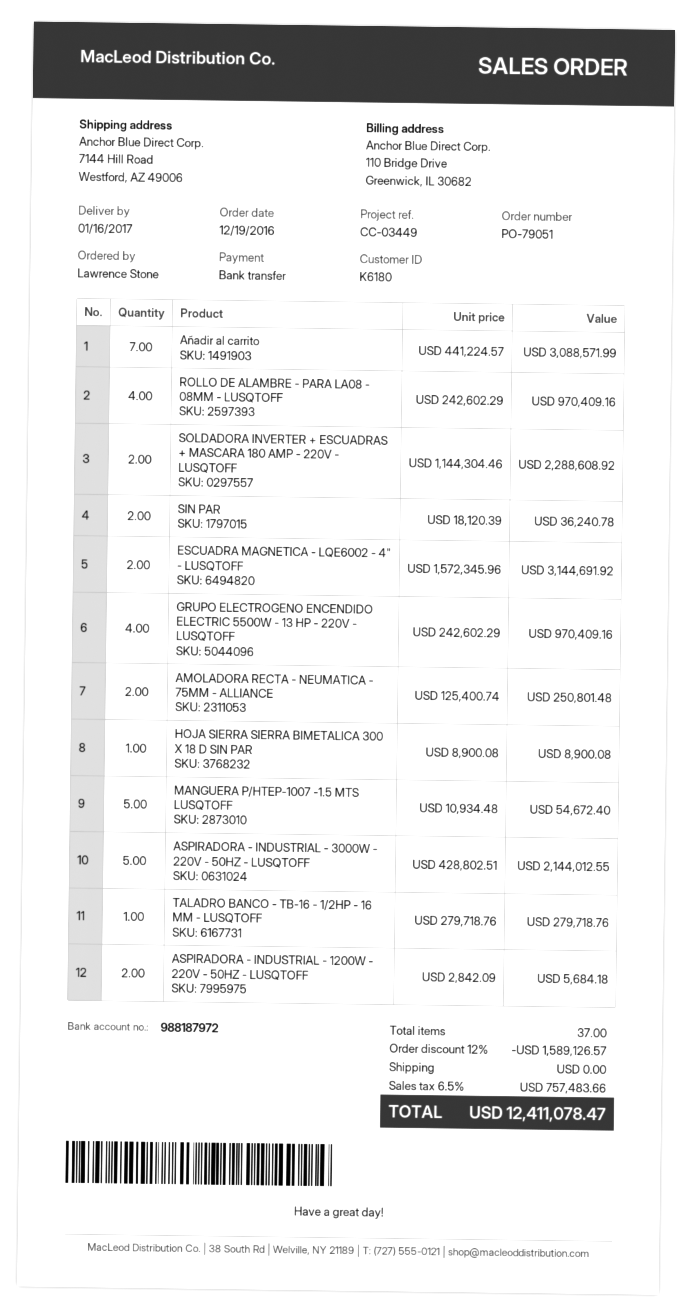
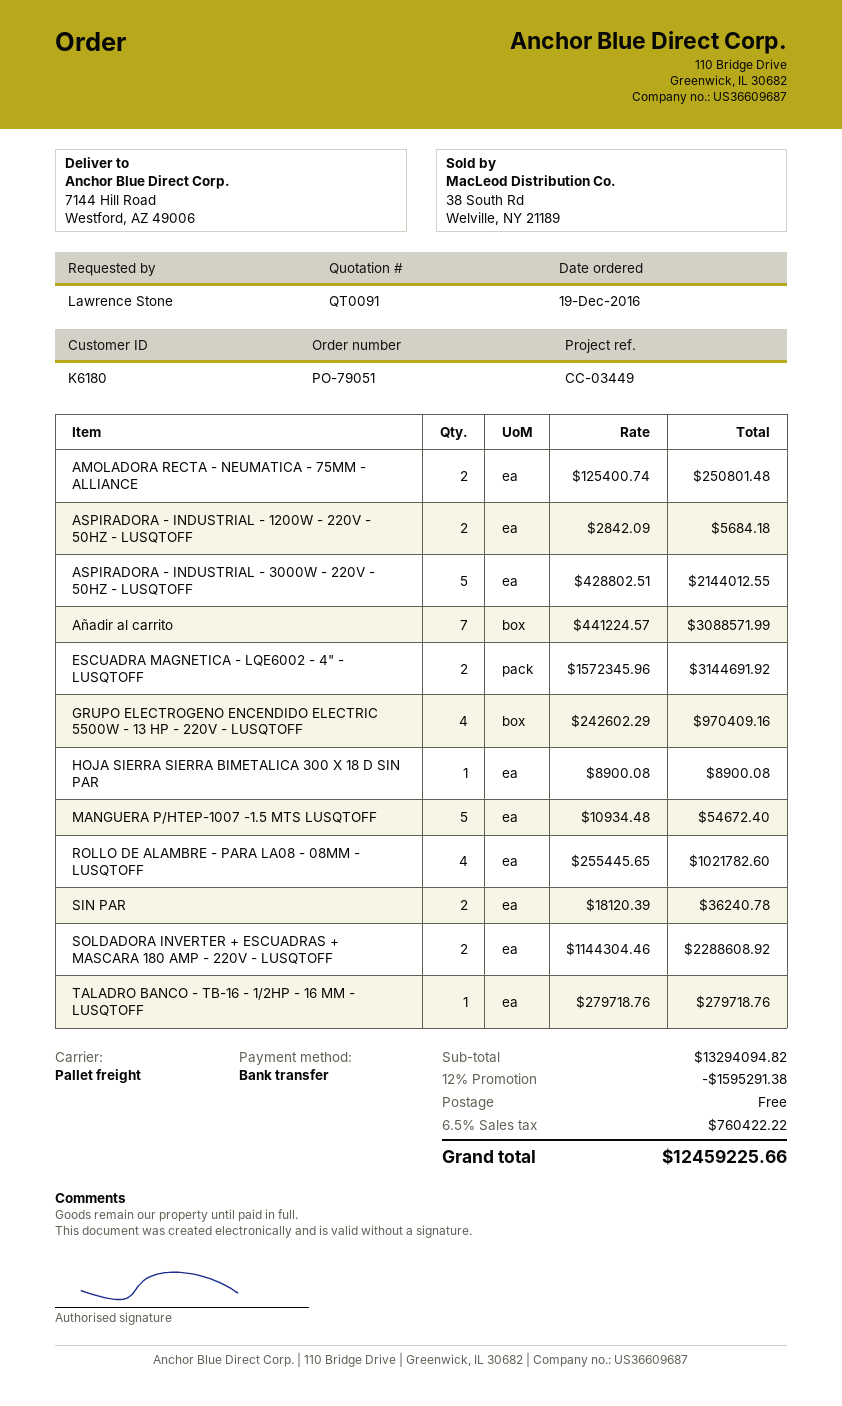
ROLLO DE ALAMBRE - PARA LA08 - 08MM - LUSQTOFF: 4 x 242602.29 = 970409.16 -> 4 x 255445.65 = 1021782.60
discount: 12% = 1589126.57 -> 12% = 1595291.38
tax: 6.5% = 757483.66 -> 6.5% = 760422.22
total: 12411078.47 -> 12459225.66

